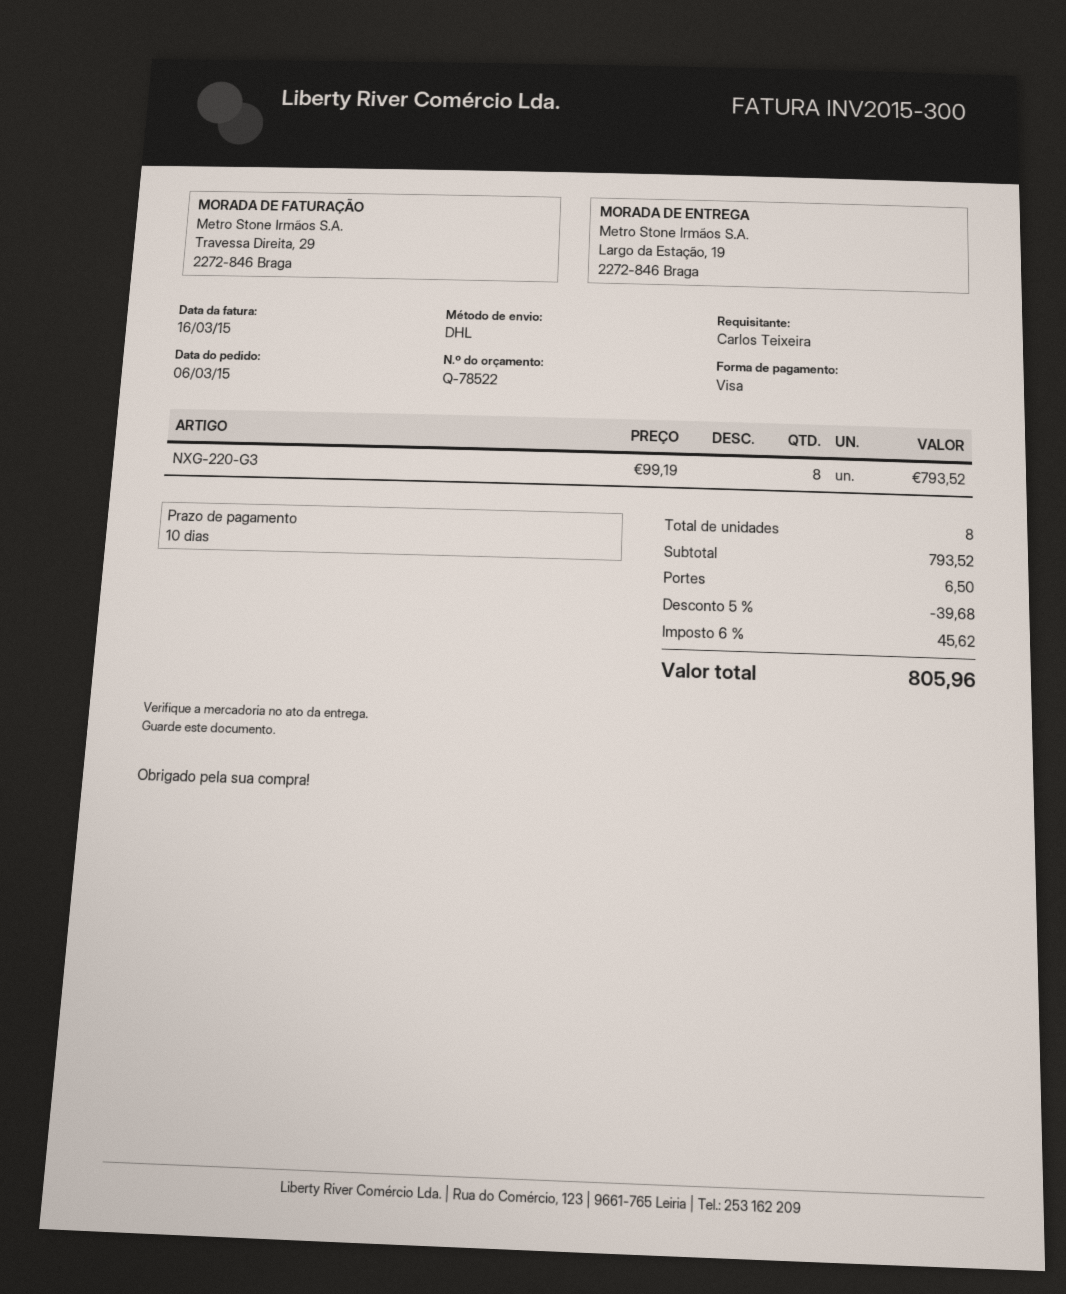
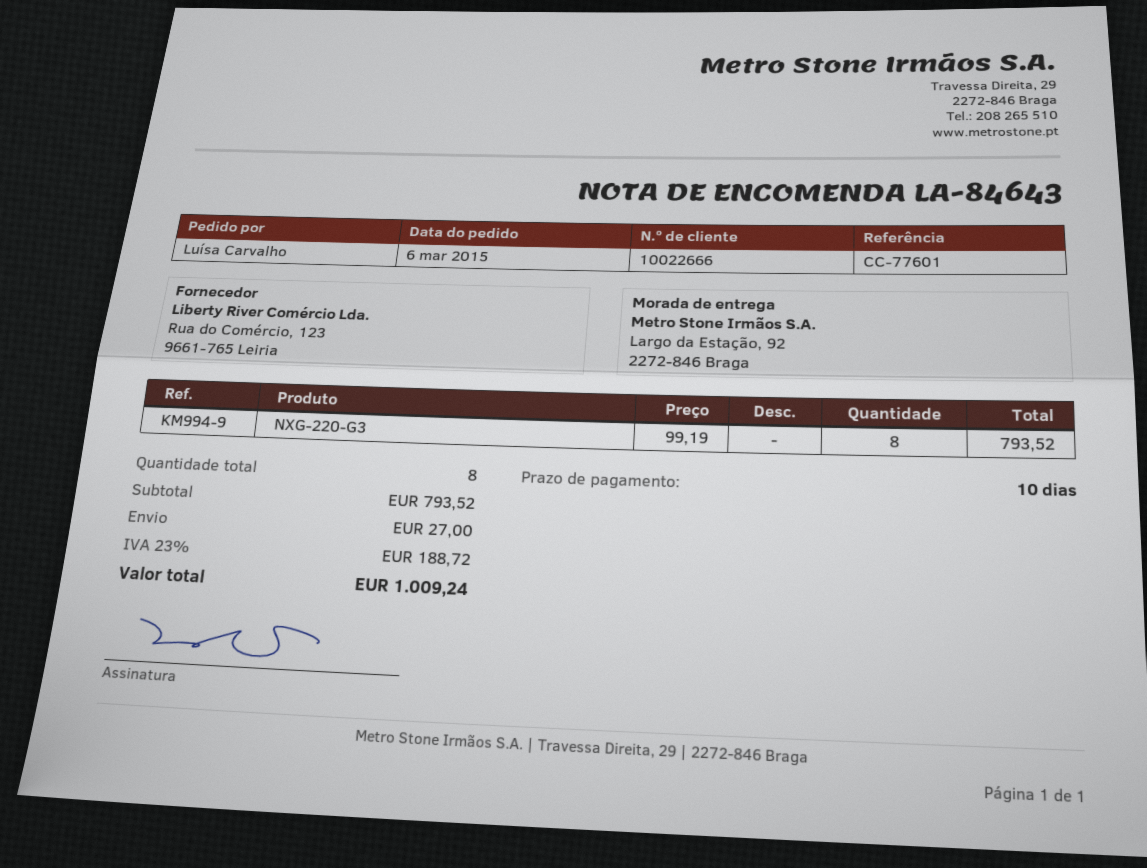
ordered by: Carlos Teixeira -> Luísa Carvalho
ship to: Largo da Estação, 19, 2272-846 Braga -> Largo da Estação, 92, 2272-846 Braga
discount: 5% = 39.68 -> none
shipping: 6.50 -> 27.00
tax: 6% = 45.62 -> 23% = 188.72
total: 805.96 -> 1009.24

